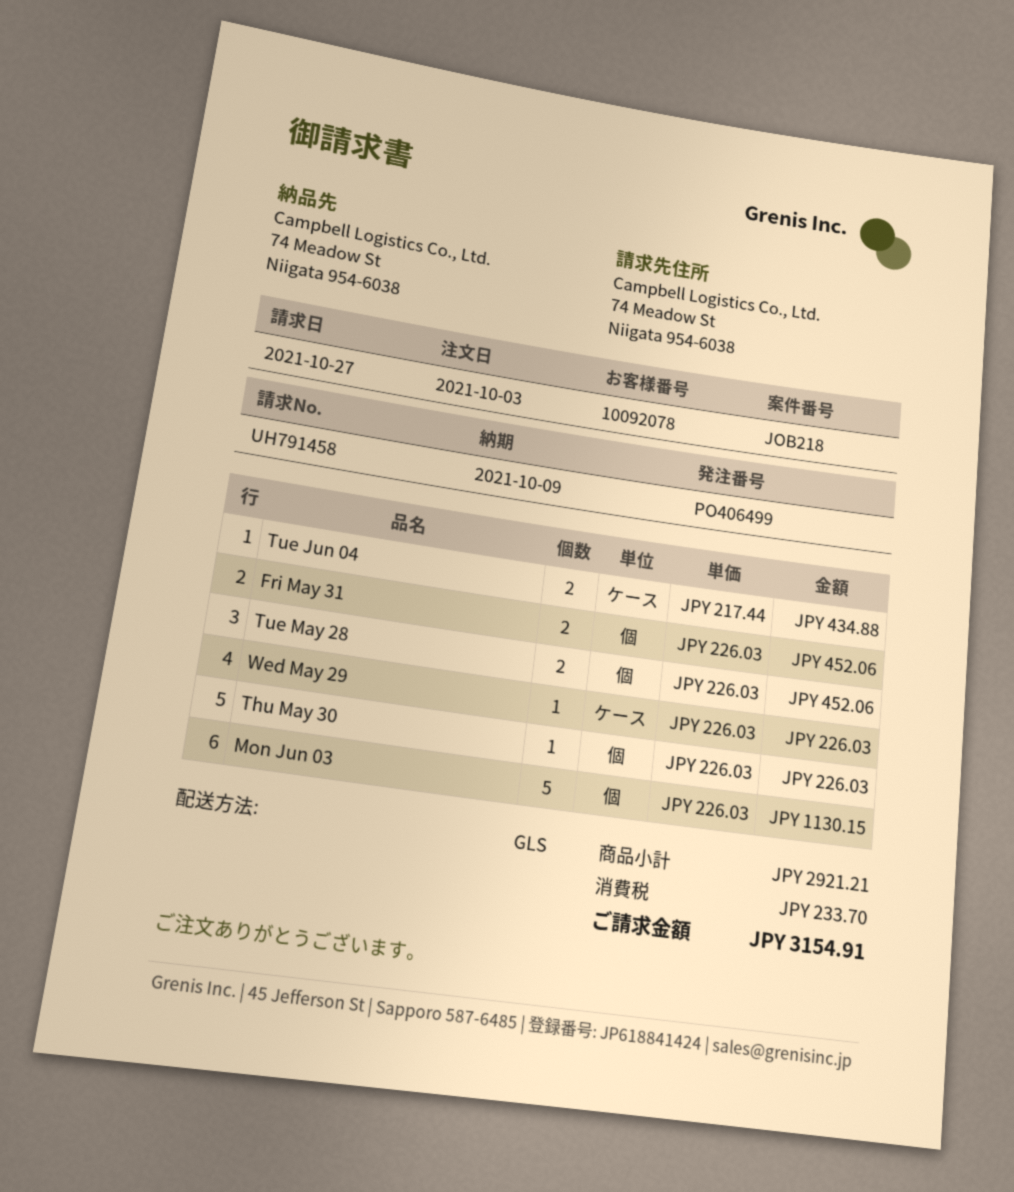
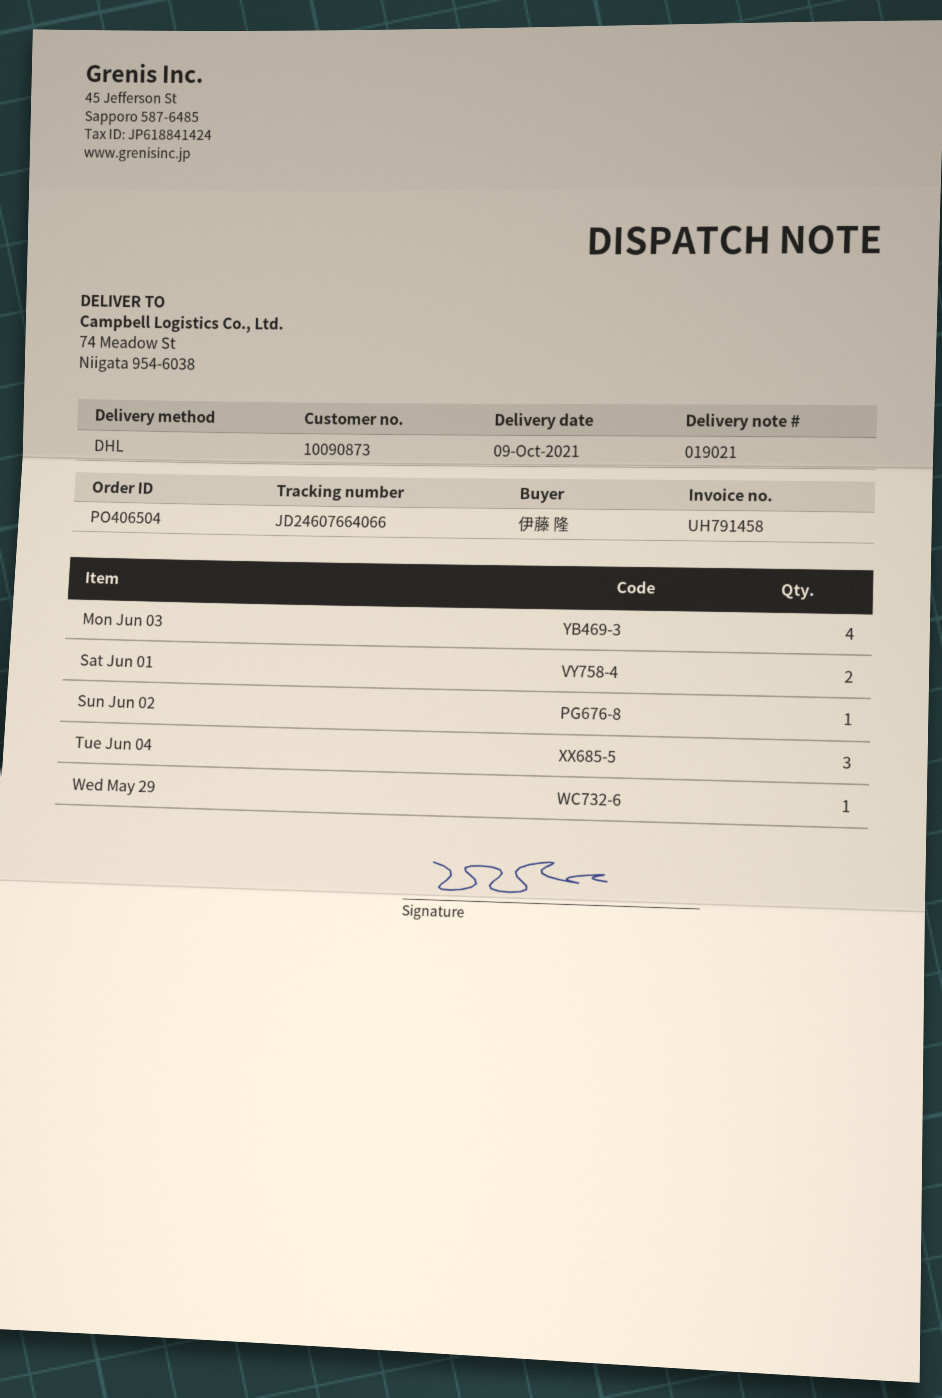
order number: PO406499 -> PO406504
customer number: 10092078 -> 10090873
shipping method: GLS -> DHL
Tue Jun 04: 2 -> 3
Fri May 31: 2 -> none
Tue May 28: 2 -> none
Thu May 30: 1 -> none
Mon Jun 03: 5 -> 4
Sat Jun 01: none -> 2
Sun Jun 02: none -> 1

